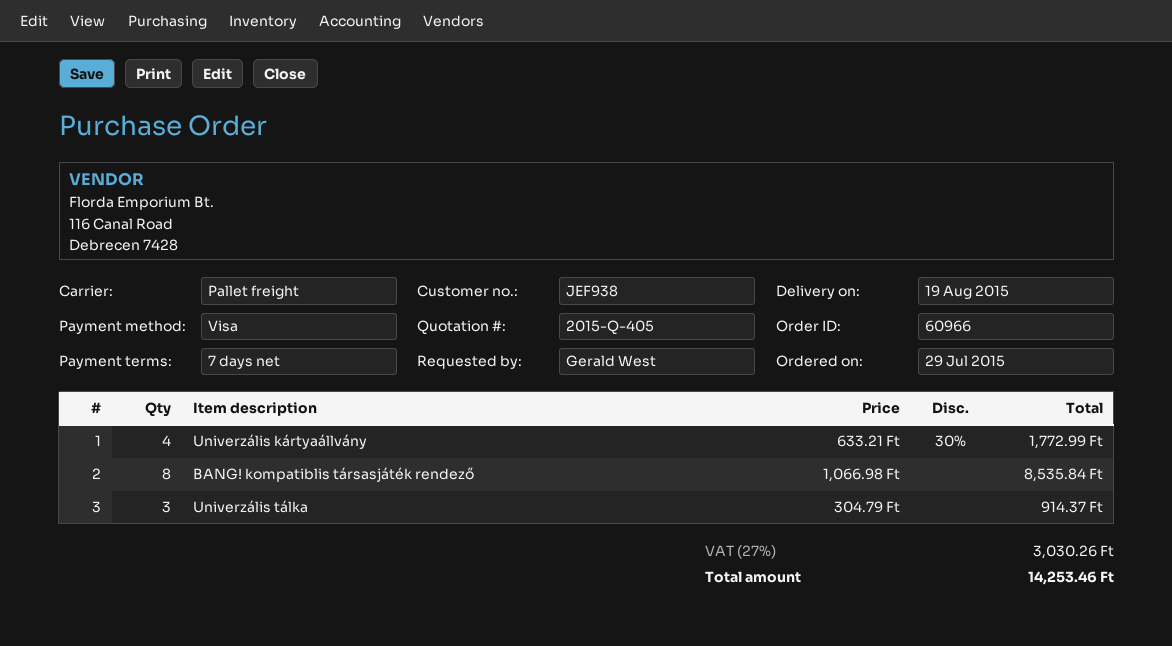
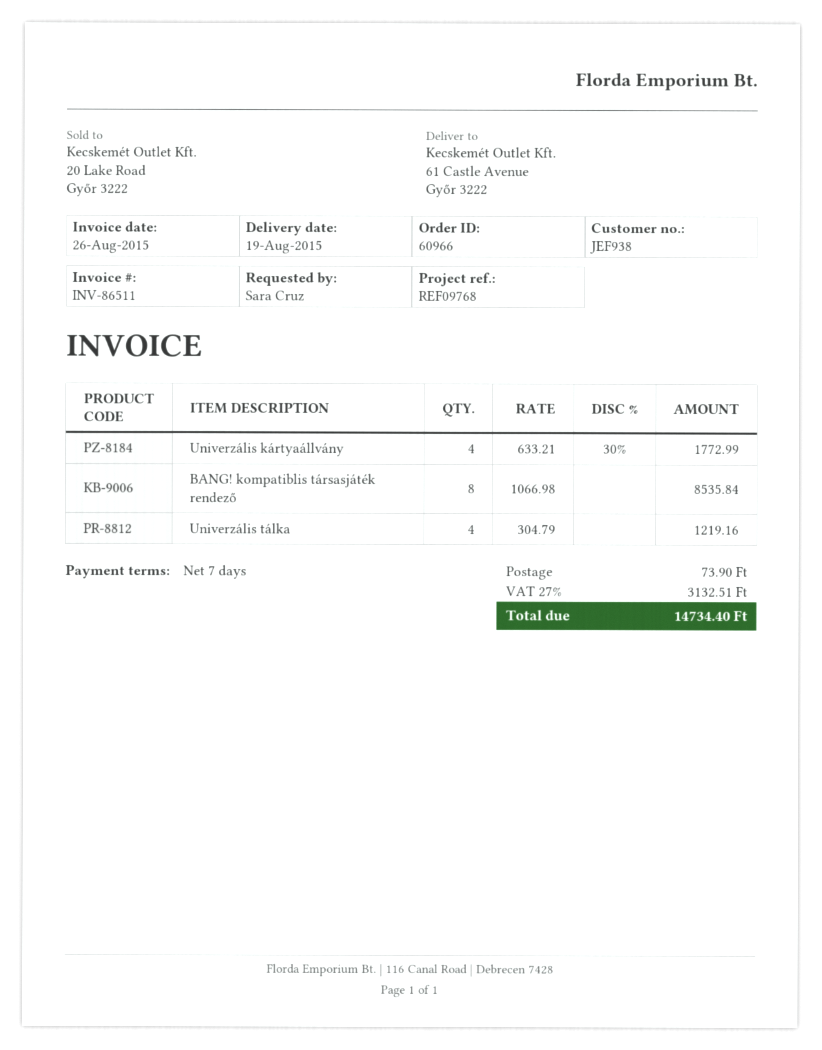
ordered by: Gerald West -> Sara Cruz
Univerzális tálka: 3 x 304.79 = 914.37 -> 4 x 304.79 = 1219.16
shipping: none -> 73.90
tax: 27% = 3030.26 -> 27% = 3132.51
total: 14253.46 -> 14734.40

